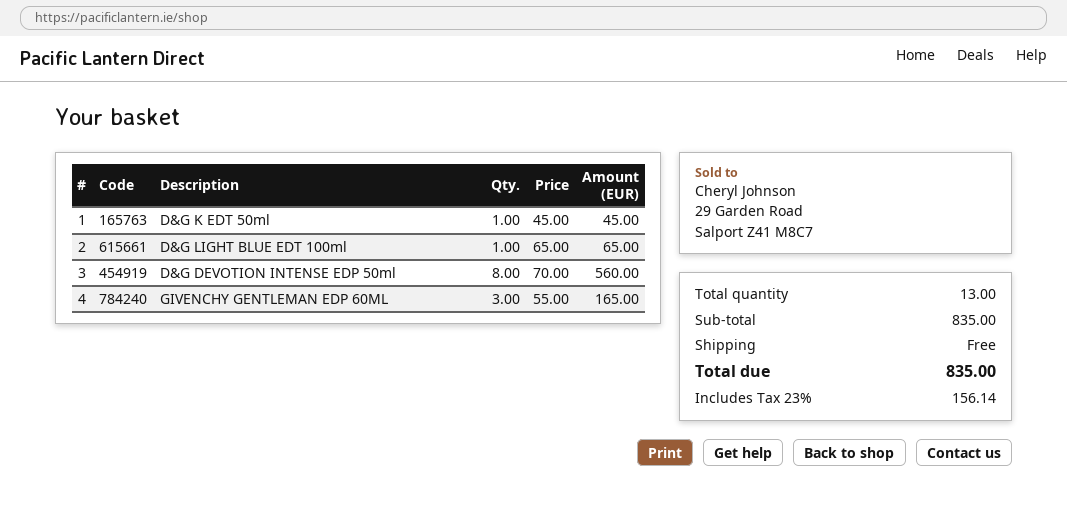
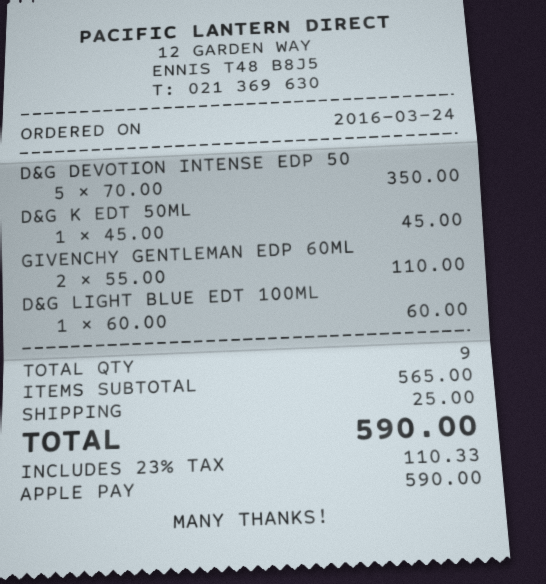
D&G LIGHT BLUE EDT 100ml: 1 x 65.00 = 65.00 -> 1 x 60.00 = 60.00
D&G DEVOTION INTENSE EDP 50ml: 8 x 70.00 = 560.00 -> 5 x 70.00 = 350.00
GIVENCHY GENTLEMAN EDP 60ML: 3 x 55.00 = 165.00 -> 2 x 55.00 = 110.00
total quantity: 13 -> 9
subtotal: 835.00 -> 565.00
shipping: 0.00 -> 25.00
tax: 23% = 156.14 -> 23% = 110.33
total: 835.00 -> 590.00

